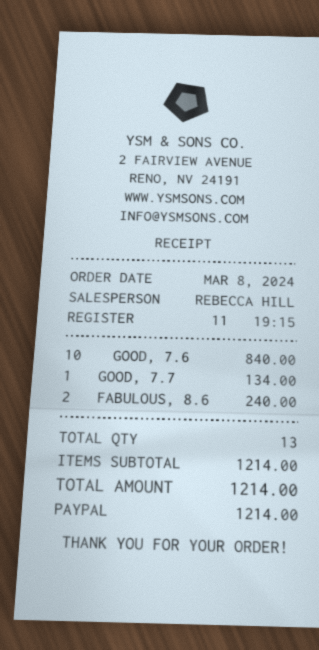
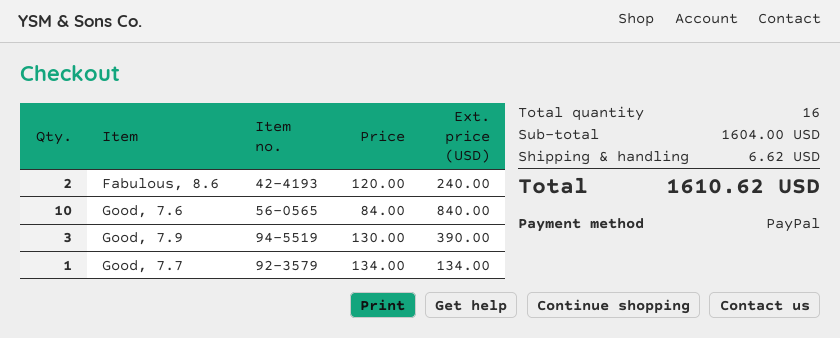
Good, 7.9: none -> 3 for 390.00
total quantity: 13 -> 16
subtotal: 1214.00 -> 1604.00
shipping: none -> 6.62
total: 1214.00 -> 1610.62

